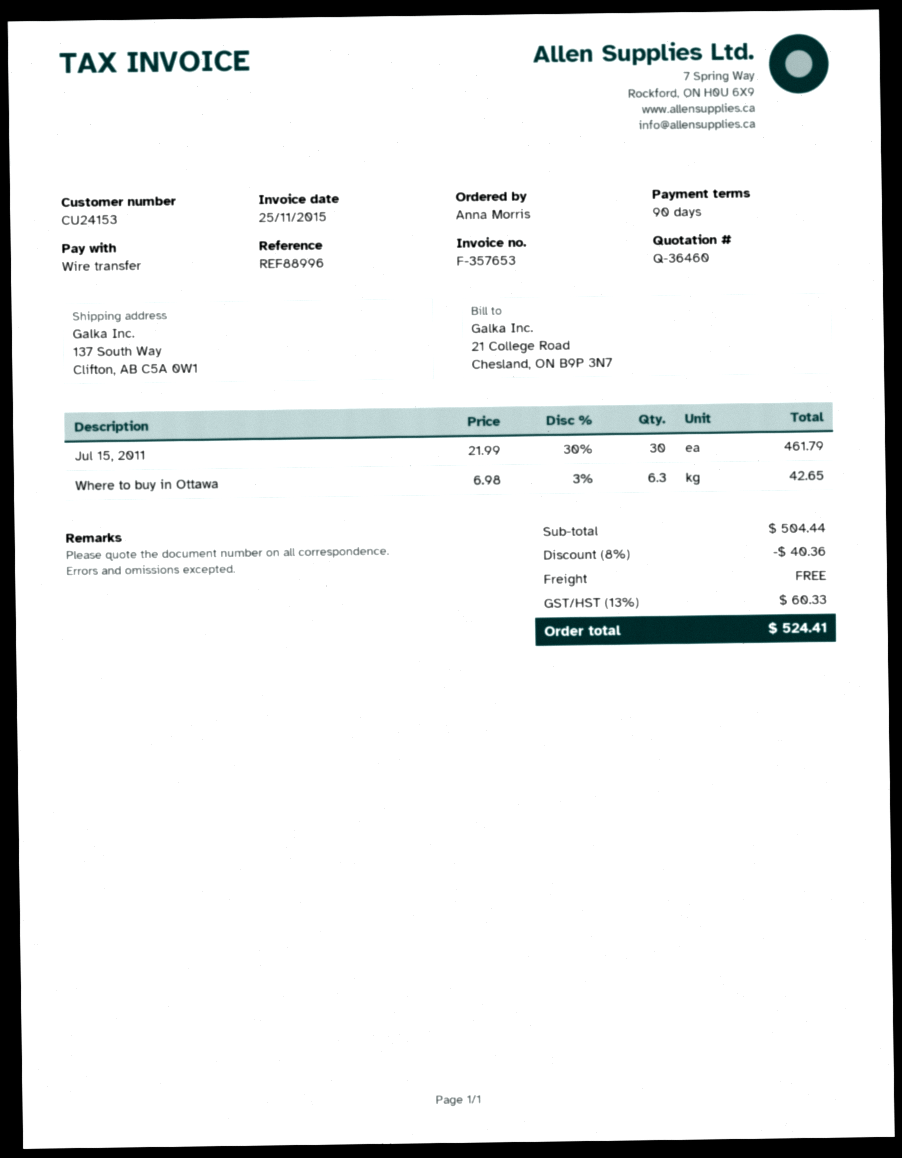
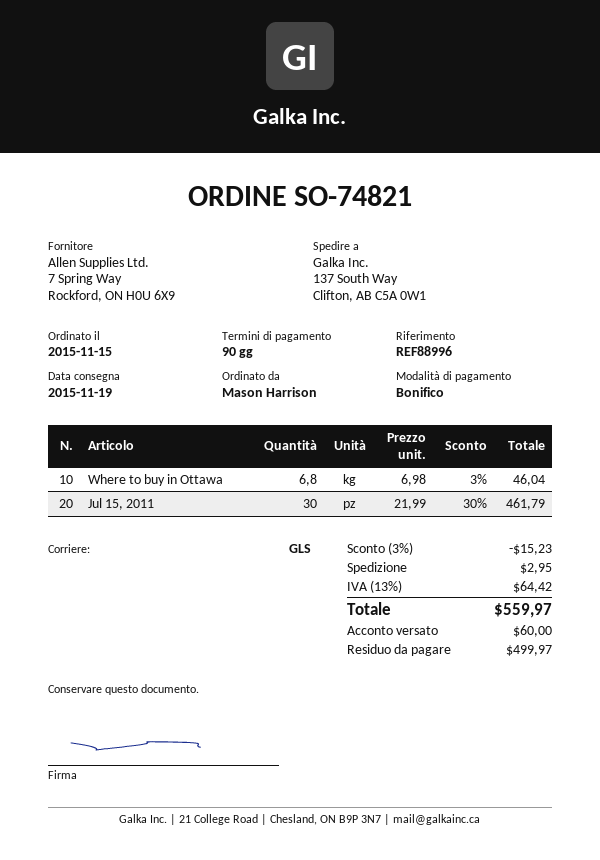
ordered by: Anna Morris -> Mason Harrison
Where to buy in Ottawa: 6.3 x 6.98 - 3% = 42.65 -> 6.8 x 6.98 - 3% = 46.04
discount: 8% = 40.36 -> 3% = 15.23
shipping: 0.00 -> 2.95
tax: 13% = 60.33 -> 13% = 64.42
total: 524.41 -> 559.97

